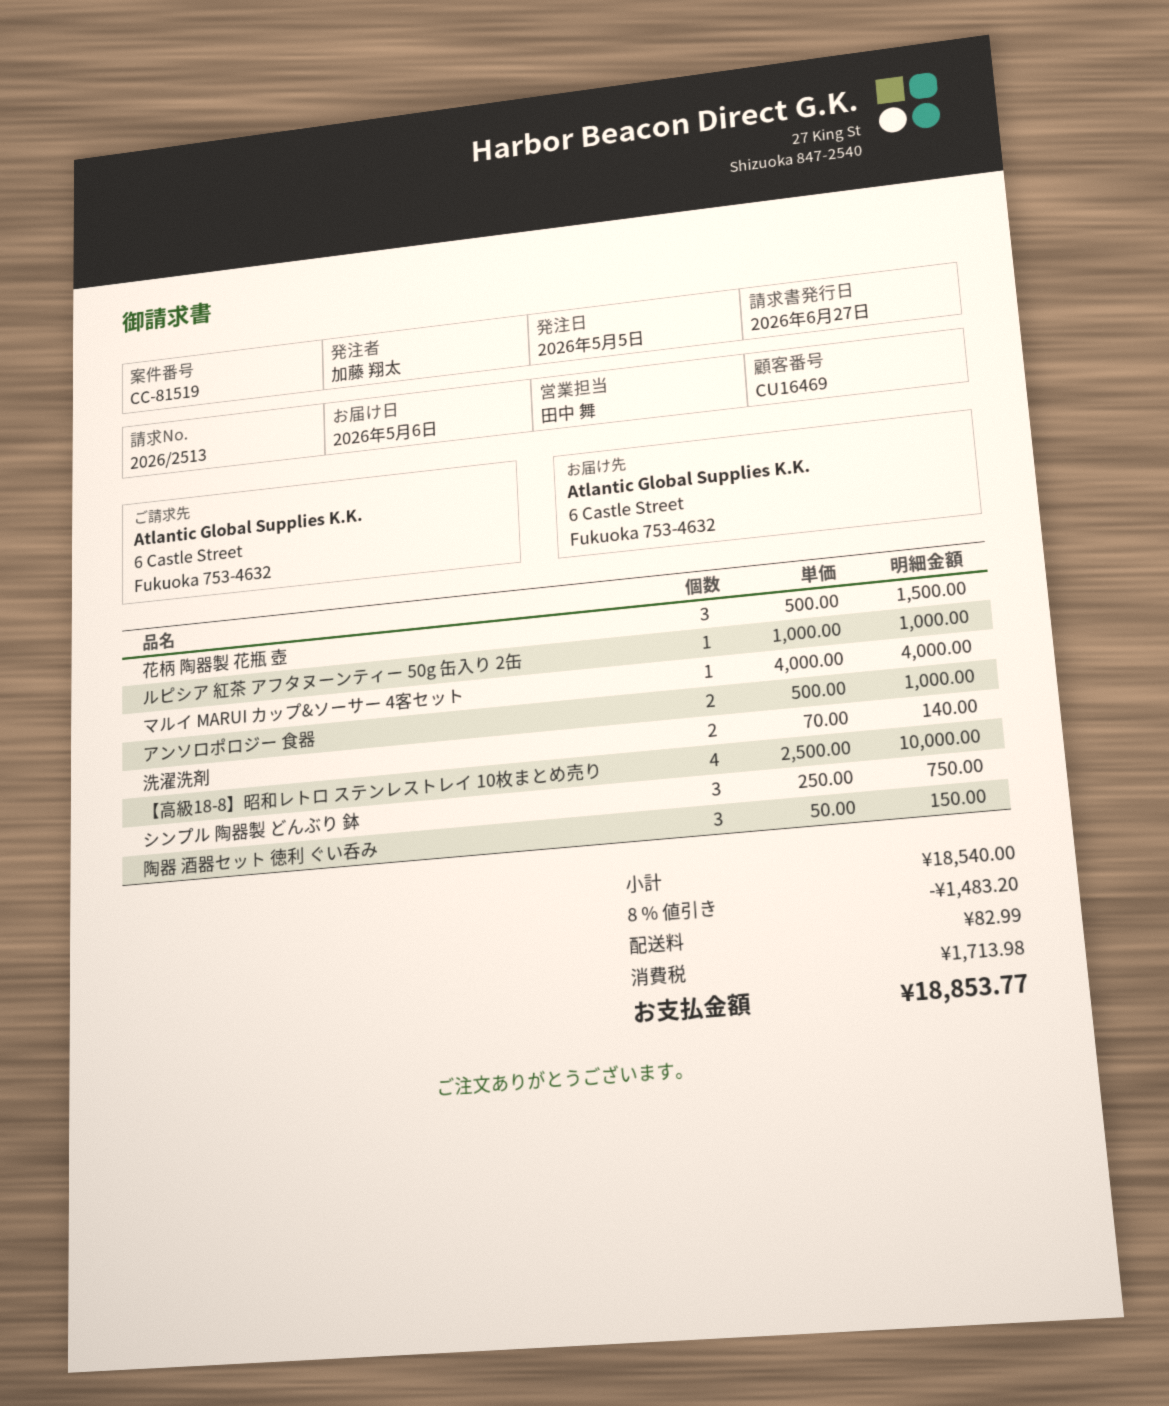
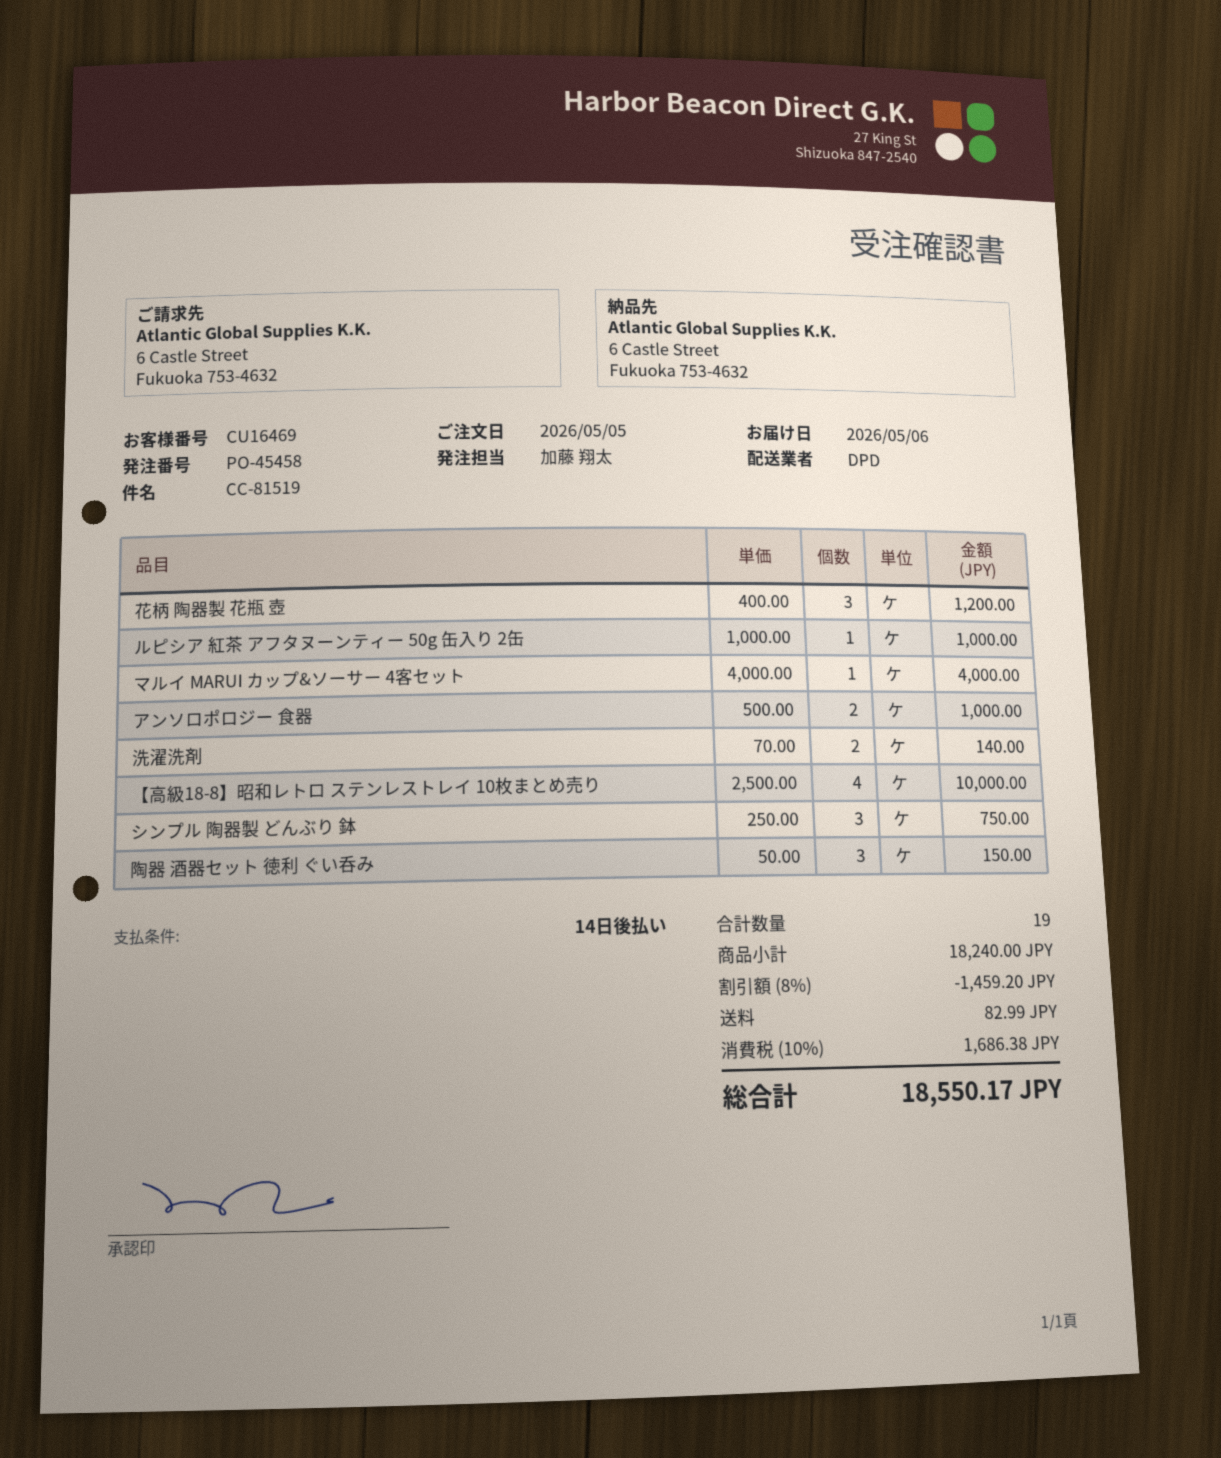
花柄 陶器製 花瓶 壺: 3 x 500.00 = 1500.00 -> 3 x 400.00 = 1200.00
subtotal: 18540.00 -> 18240.00
discount: 8% = 1483.20 -> 8% = 1459.20
tax: 1713.98 -> 1686.38
total: 18853.77 -> 18550.17

